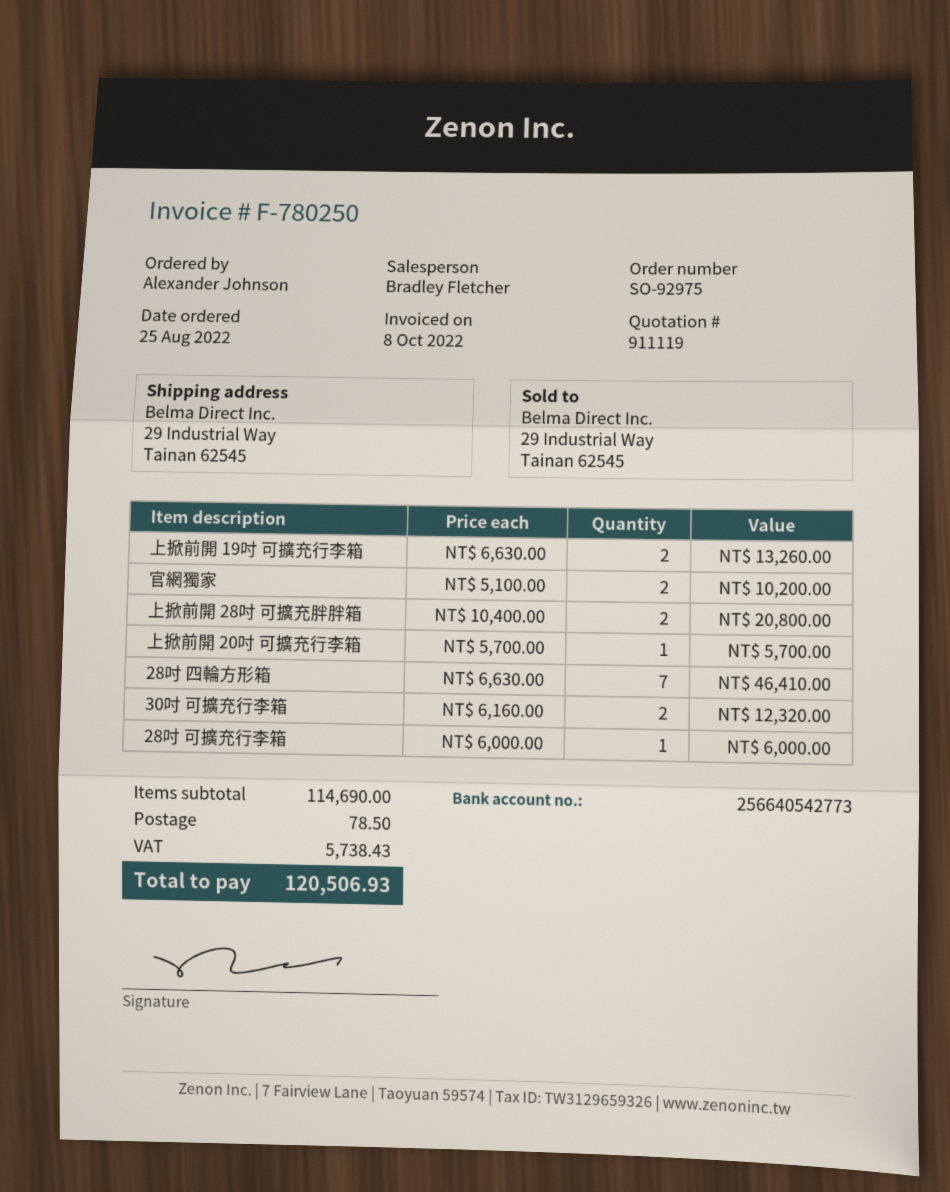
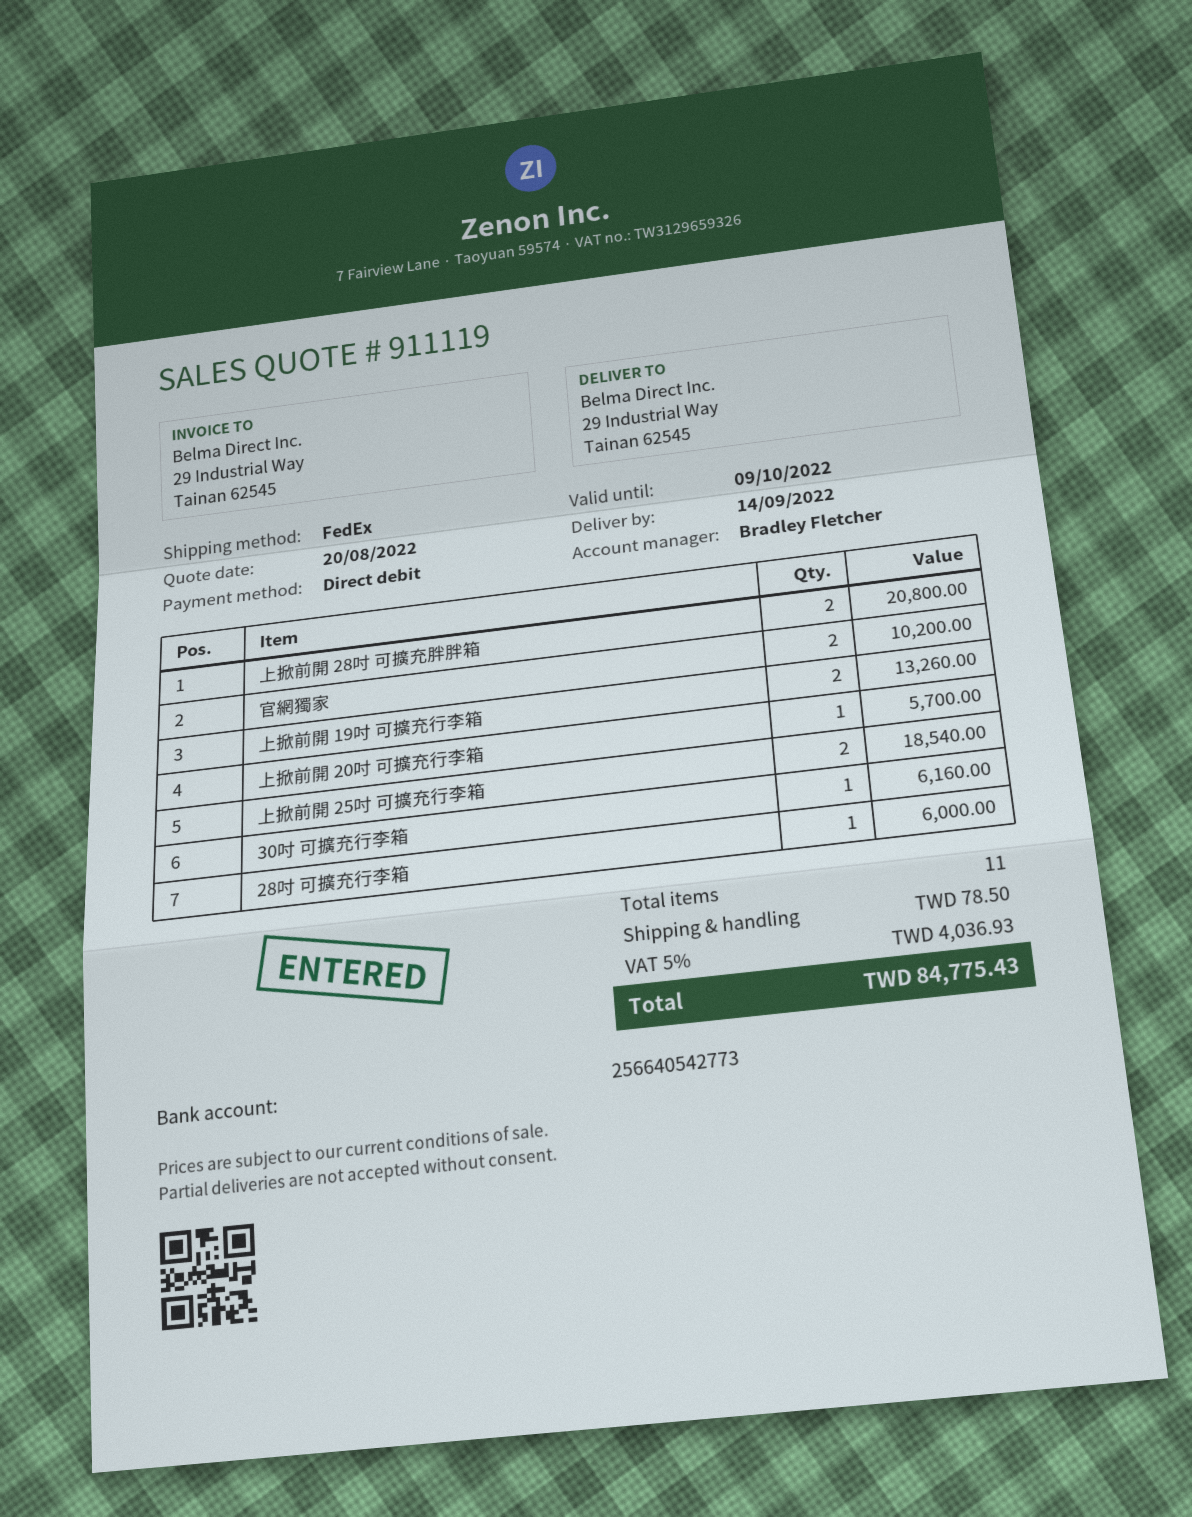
28吋 四輪方形箱: 7 for 46410.00 -> none
30吋 可擴充行李箱: 2 for 12320.00 -> 1 for 6160.00
上掀前開 25吋 可擴充行李箱: none -> 2 for 18540.00
tax: 5738.43 -> 4036.93
total: 120506.93 -> 84775.43

